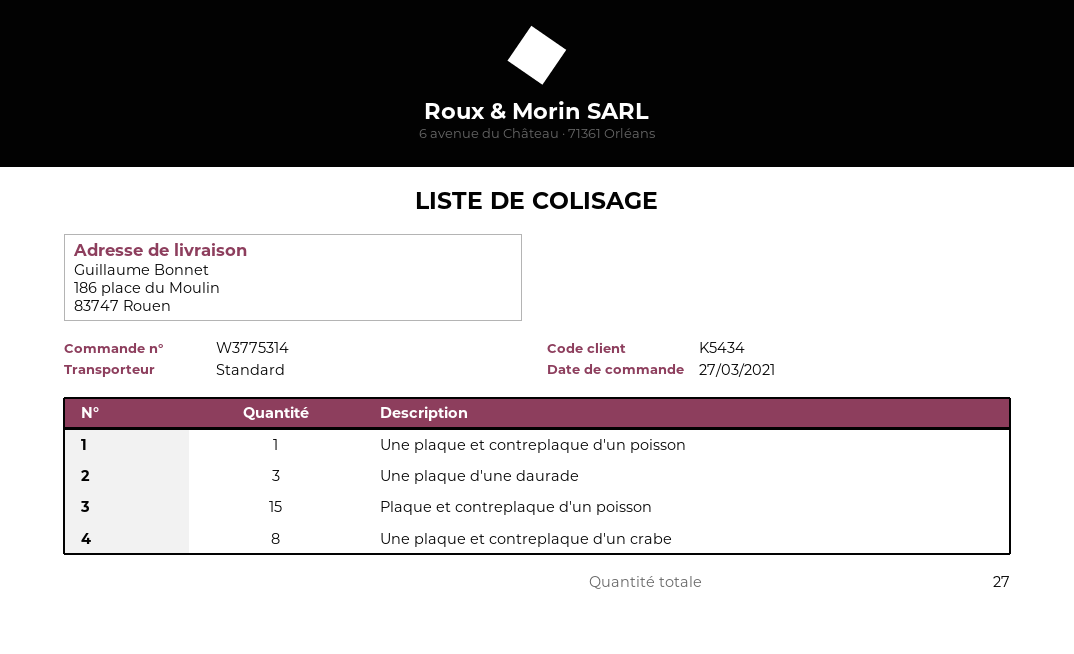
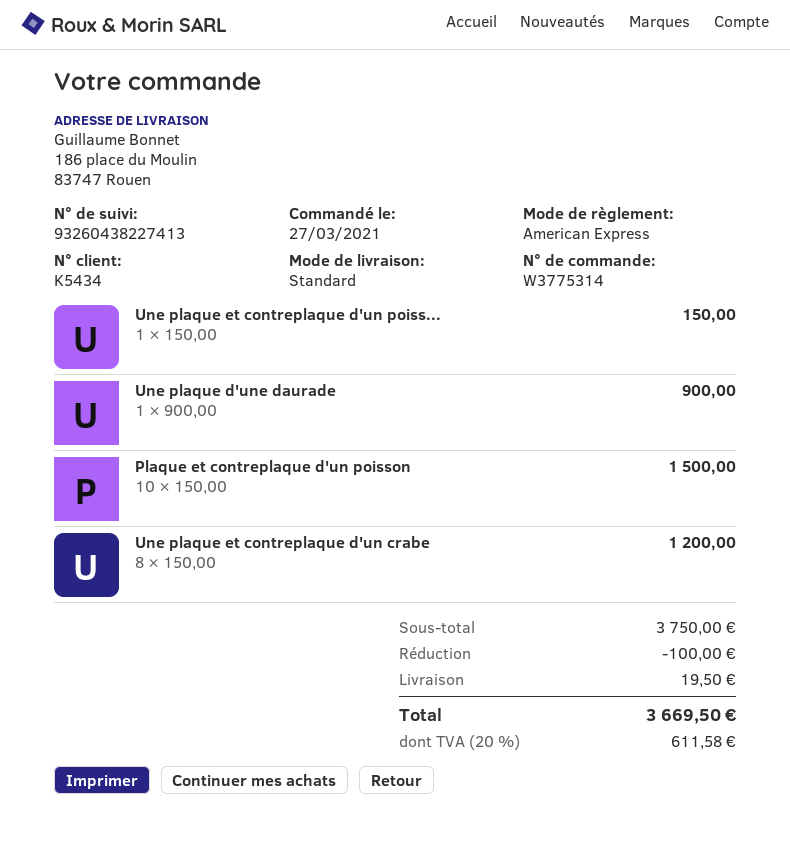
Une plaque d'une daurade: 3 -> 1
Plaque et contreplaque d'un poisson: 15 -> 10

